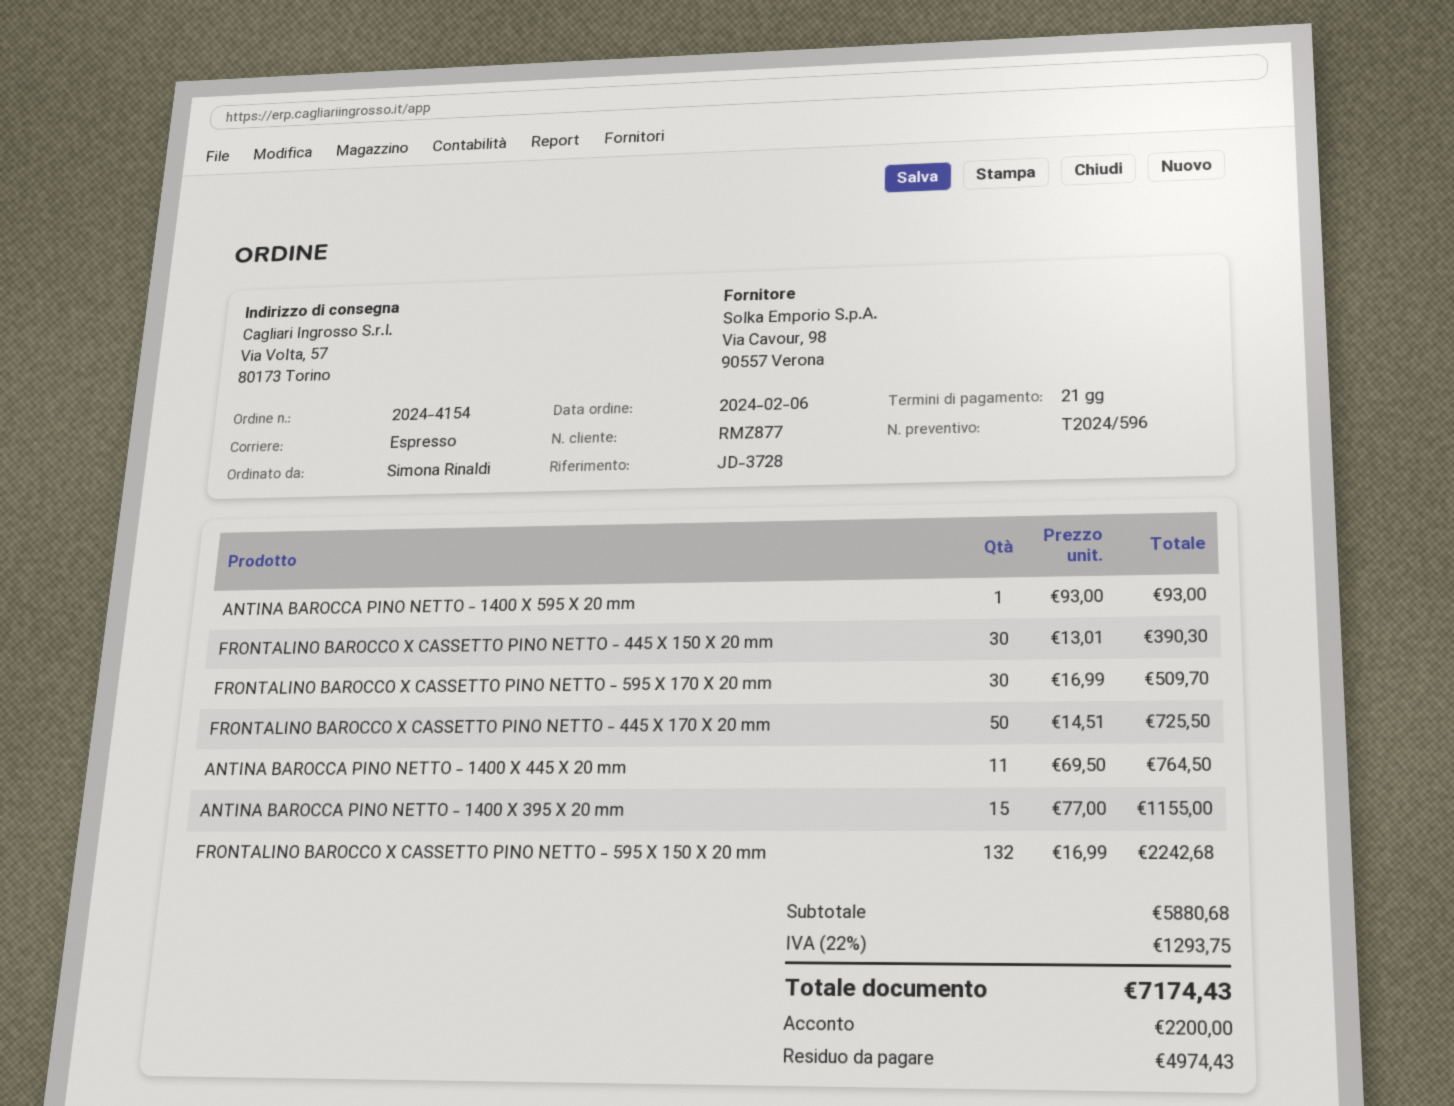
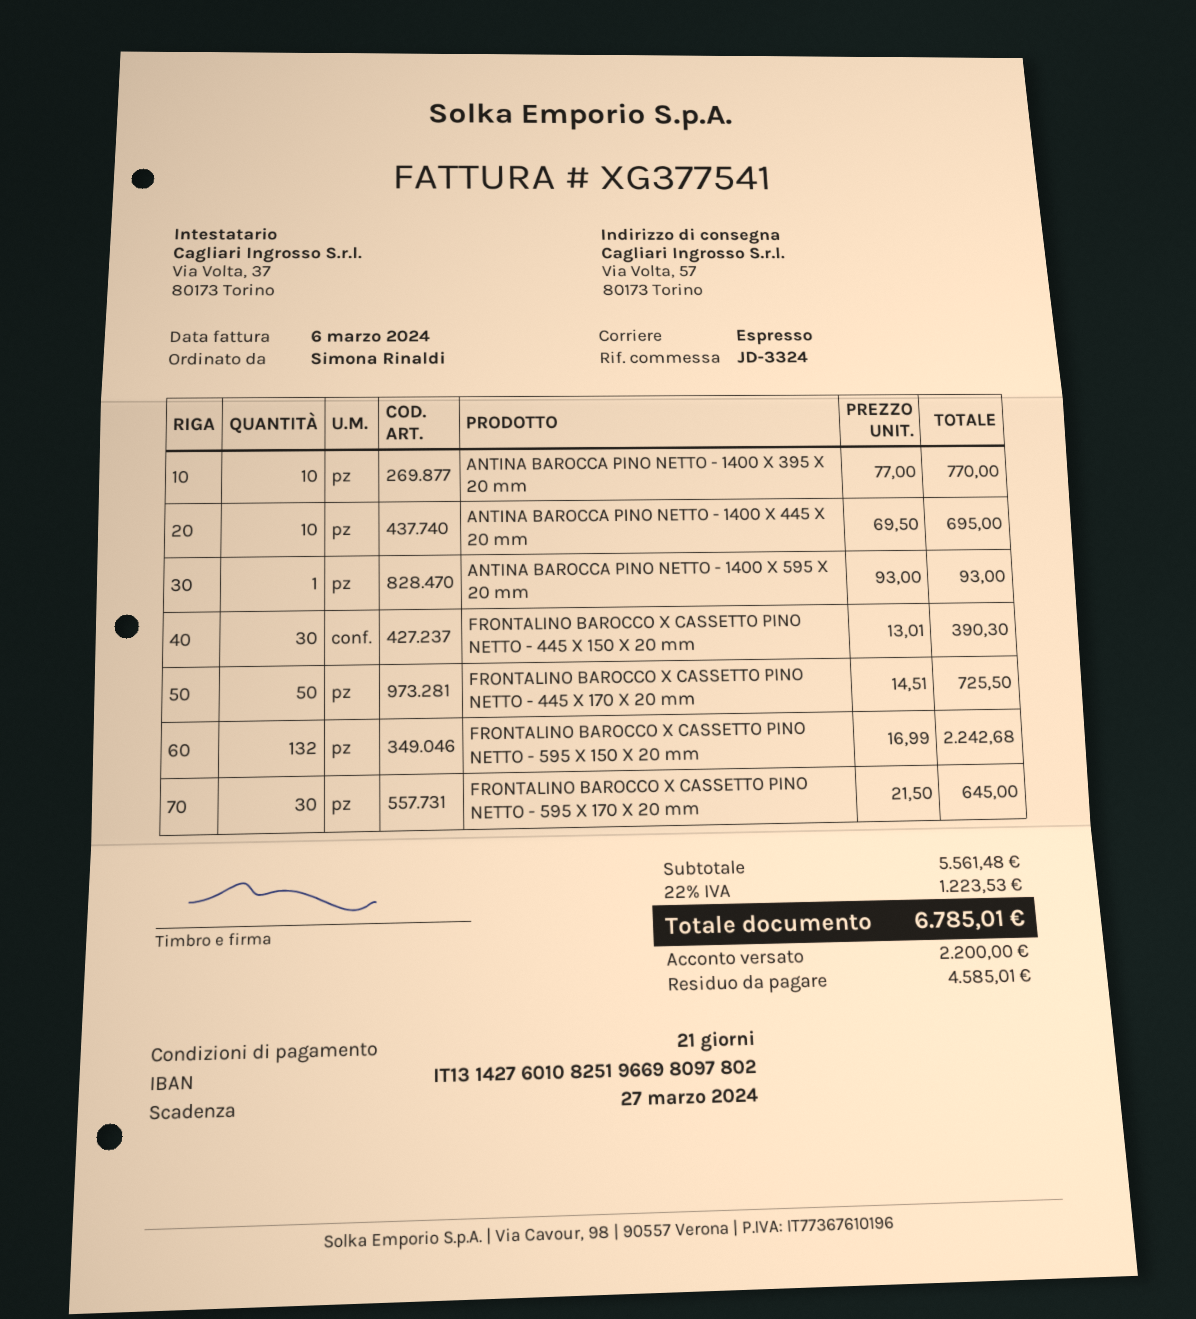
reference: JD-3728 -> JD-3324
FRONTALINO BAROCCO X CASSETTO PINO NETTO - 595 X 170 X 20 mm: 30 x 16.99 = 509.70 -> 30 x 21.50 = 645.00
ANTINA BAROCCA PINO NETTO - 1400 X 445 X 20 mm: 11 x 69.50 = 764.50 -> 10 x 69.50 = 695.00
ANTINA BAROCCA PINO NETTO - 1400 X 395 X 20 mm: 15 x 77.00 = 1155.00 -> 10 x 77.00 = 770.00
subtotal: 5880.68 -> 5561.48
tax: 22% = 1293.75 -> 22% = 1223.53
total: 7174.43 -> 6785.01
balance: 4974.43 -> 4585.01

